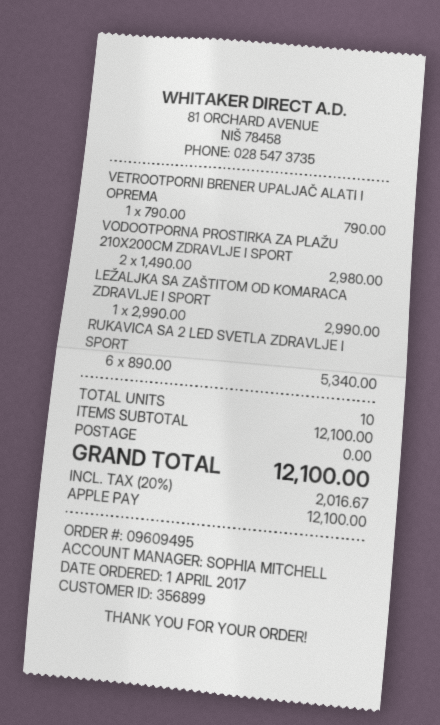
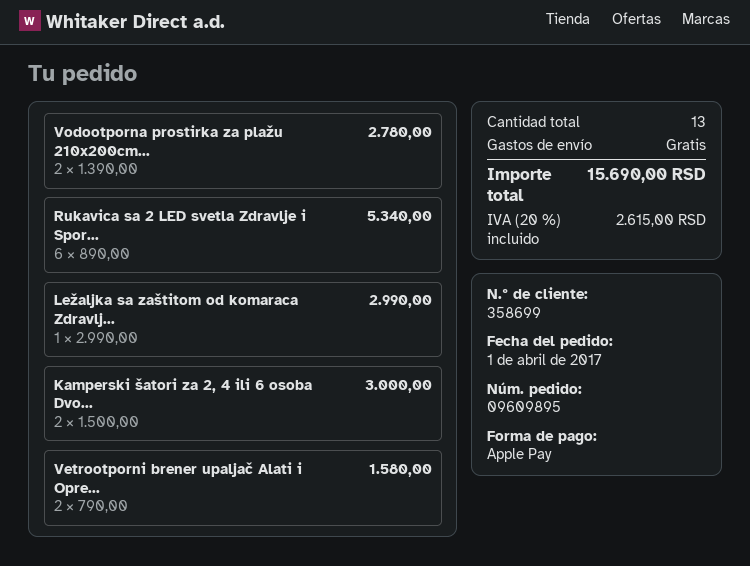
order number: 09609495 -> 09609895
customer number: 356899 -> 358699
VETROOTPORNI BRENER UPALJAČ ALATI I OPREMA: 1 x 790.00 = 790.00 -> 2 x 790.00 = 1580.00
VODOOTPORNA PROSTIRKA ZA PLAŽU 210X200CM ZDRAVLJE I SPORT: 2 x 1490.00 = 2980.00 -> 2 x 1390.00 = 2780.00
Kamperski šatori za 2, 4 ili 6 osoba Dvo...: none -> 2 x 1500.00 = 3000.00
total quantity: 10 -> 13
tax: 20% = 2016.67 -> 20% = 2615.00
total: 12100.00 -> 15690.00

